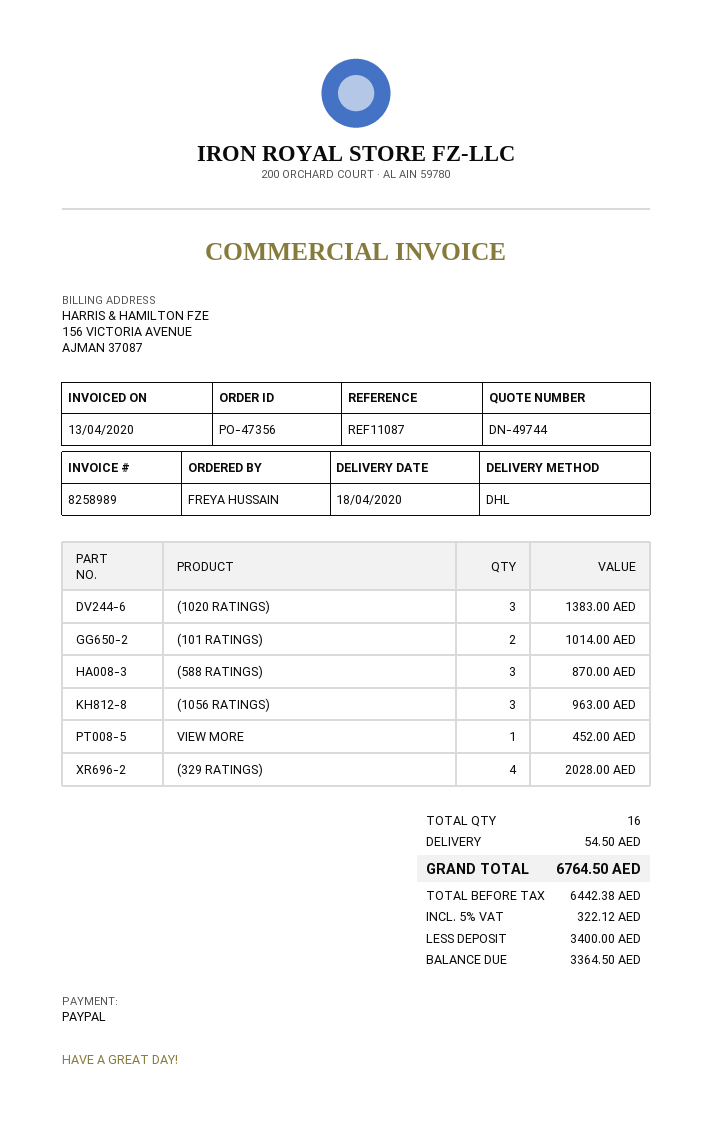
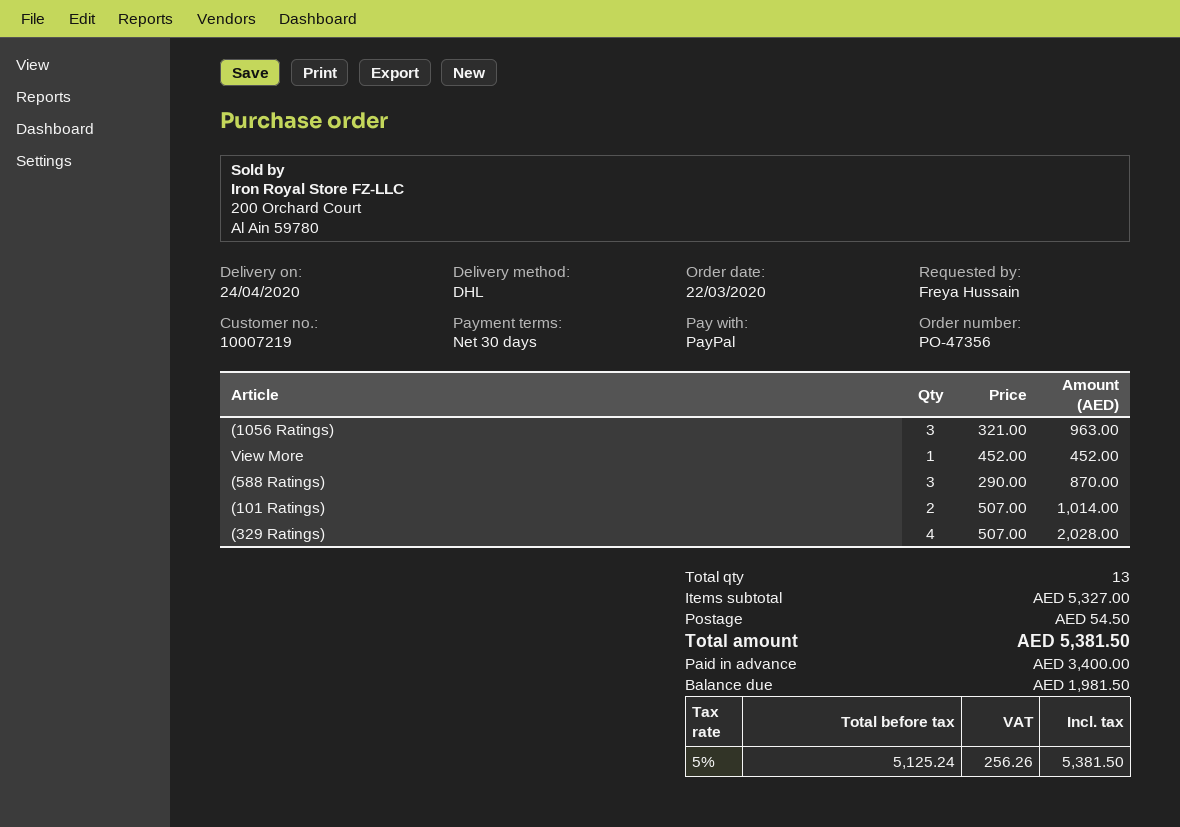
delivery date: 2020-04-18 -> 2020-04-24
(1020 RATINGS): 3 for 1383.00 -> none
total quantity: 16 -> 13
net: 6442.38 -> 5125.24
tax: 5% = 322.12 -> 5% = 256.26
total: 6764.50 -> 5381.50
balance: 3364.50 -> 1981.50

